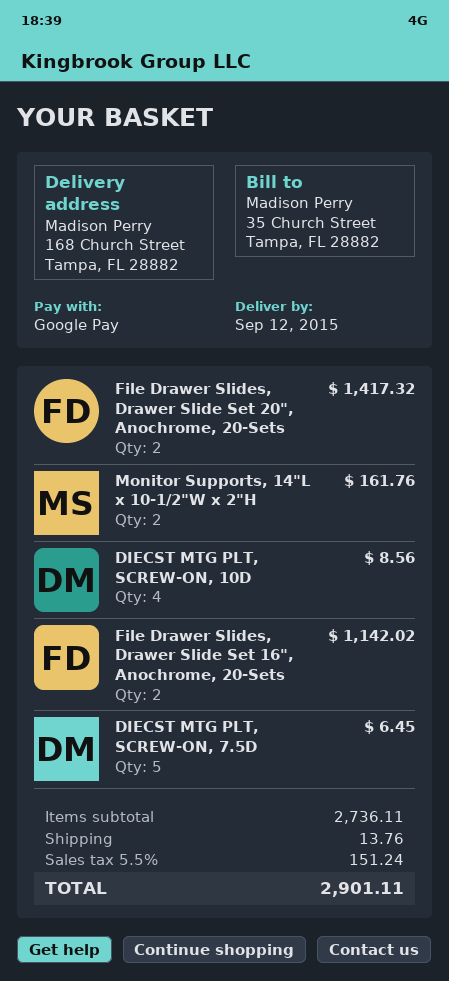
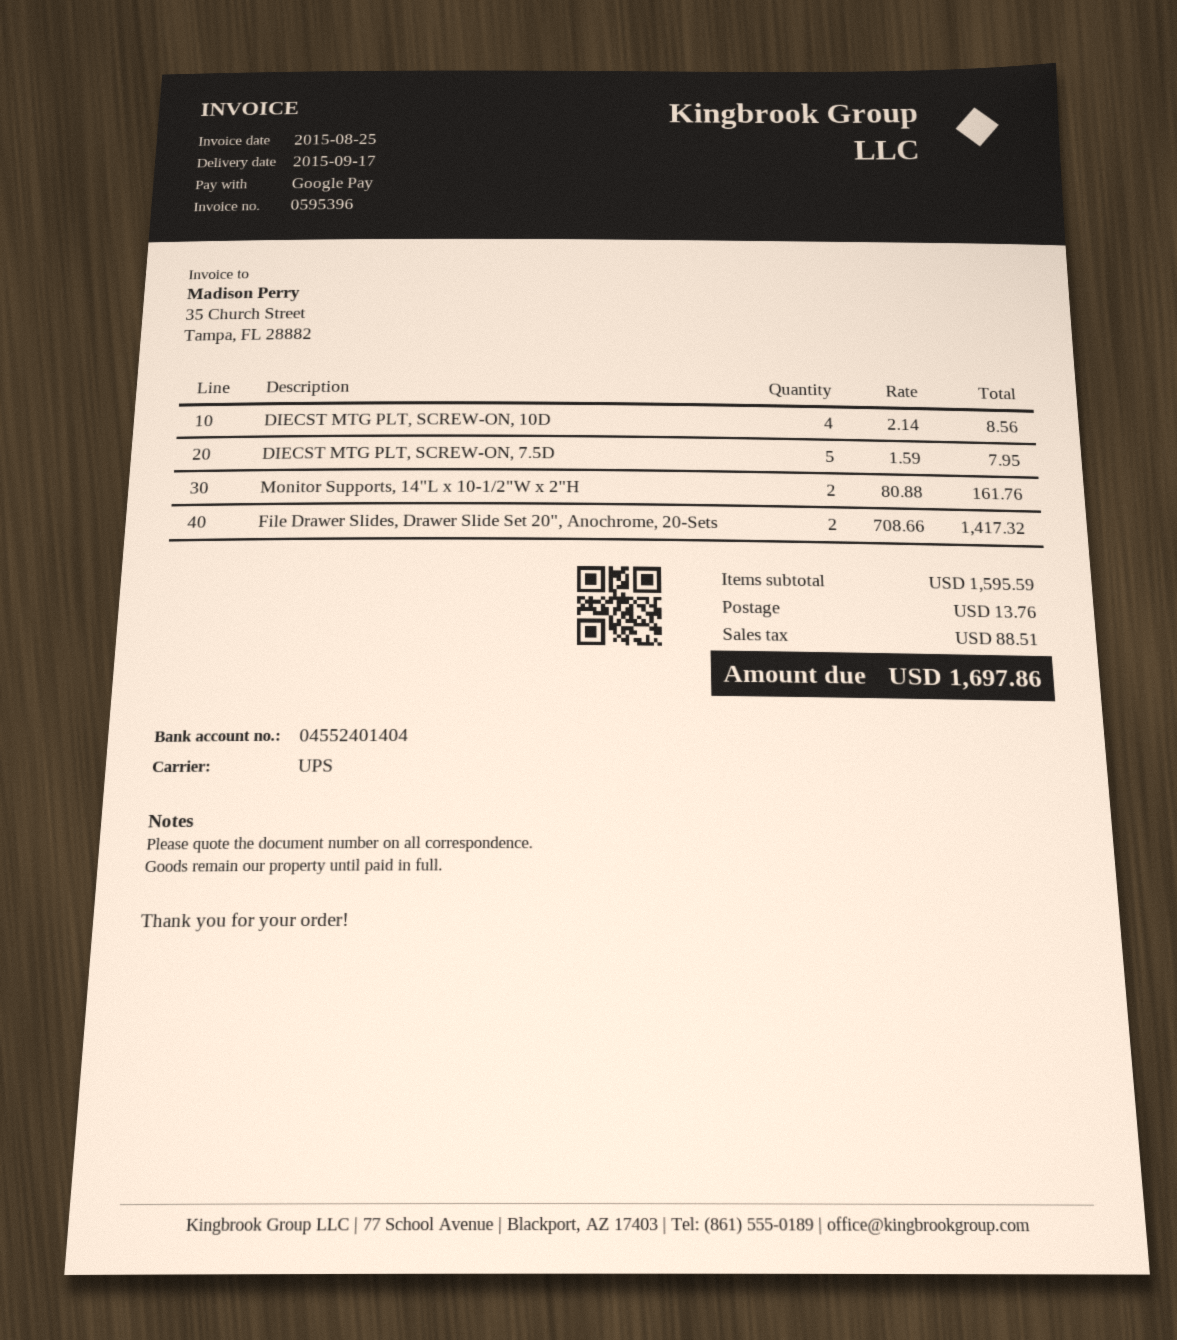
delivery date: 2015-09-12 -> 2015-09-17
File Drawer Slides, Drawer Slide Set 16", Anochrome, 20-Sets: 2 for 1142.02 -> none
DIECST MTG PLT, SCREW-ON, 7.5D: 5 for 6.45 -> 5 for 7.95
subtotal: 2736.11 -> 1595.59
tax: 151.24 -> 88.51
total: 2901.11 -> 1697.86

